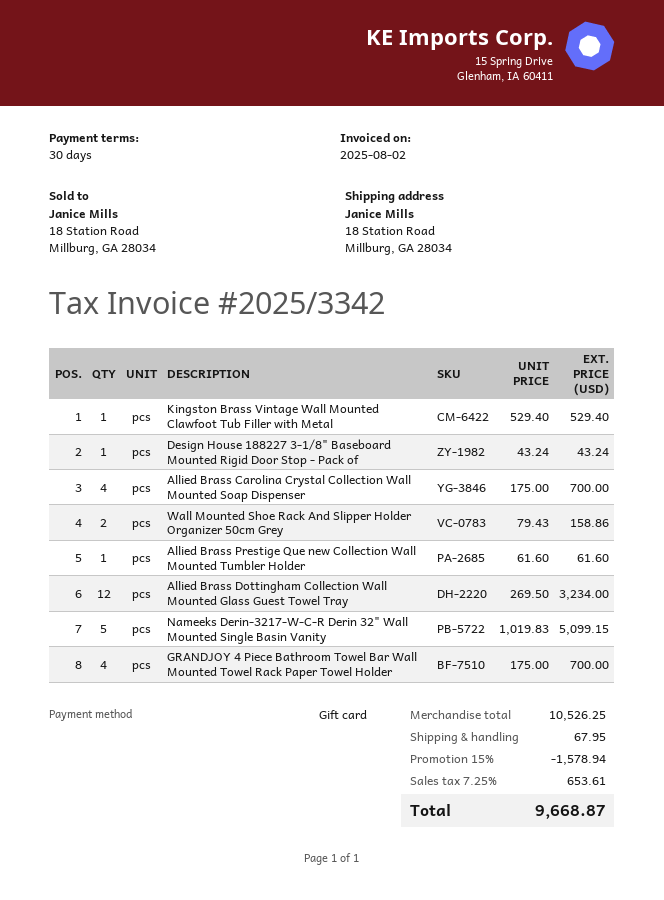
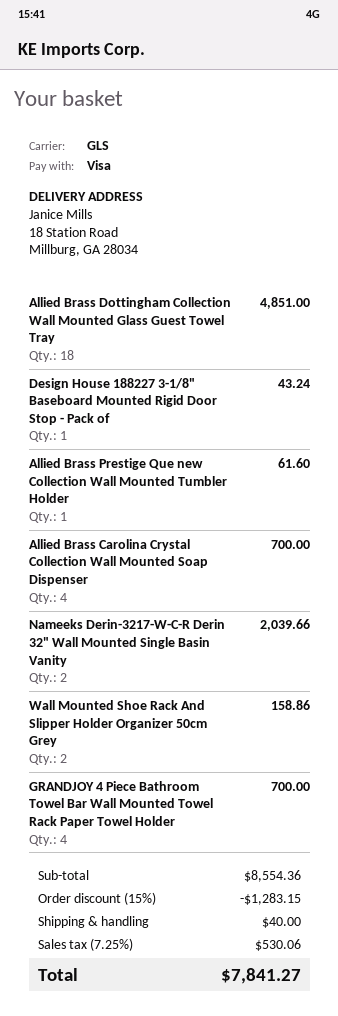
payment method: gift card -> Visa
Kingston Brass Vintage Wall Mounted Clawfoot Tub Filler with Metal: 1 for 529.40 -> none
Allied Brass Dottingham Collection Wall Mounted Glass Guest Towel Tray: 12 for 3234.00 -> 18 for 4851.00
Nameeks Derin-3217-W-C-R Derin 32" Wall Mounted Single Basin Vanity: 5 for 5099.15 -> 2 for 2039.66
subtotal: 10526.25 -> 8554.36
discount: 15% = 1578.94 -> 15% = 1283.15
shipping: 67.95 -> 40.00
tax: 7.25% = 653.61 -> 7.25% = 530.06
total: 9668.87 -> 7841.27

